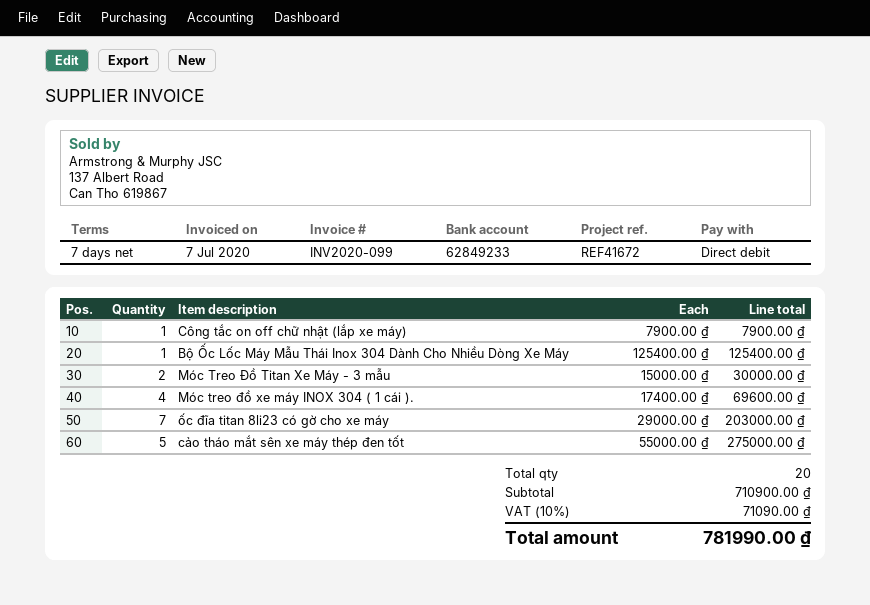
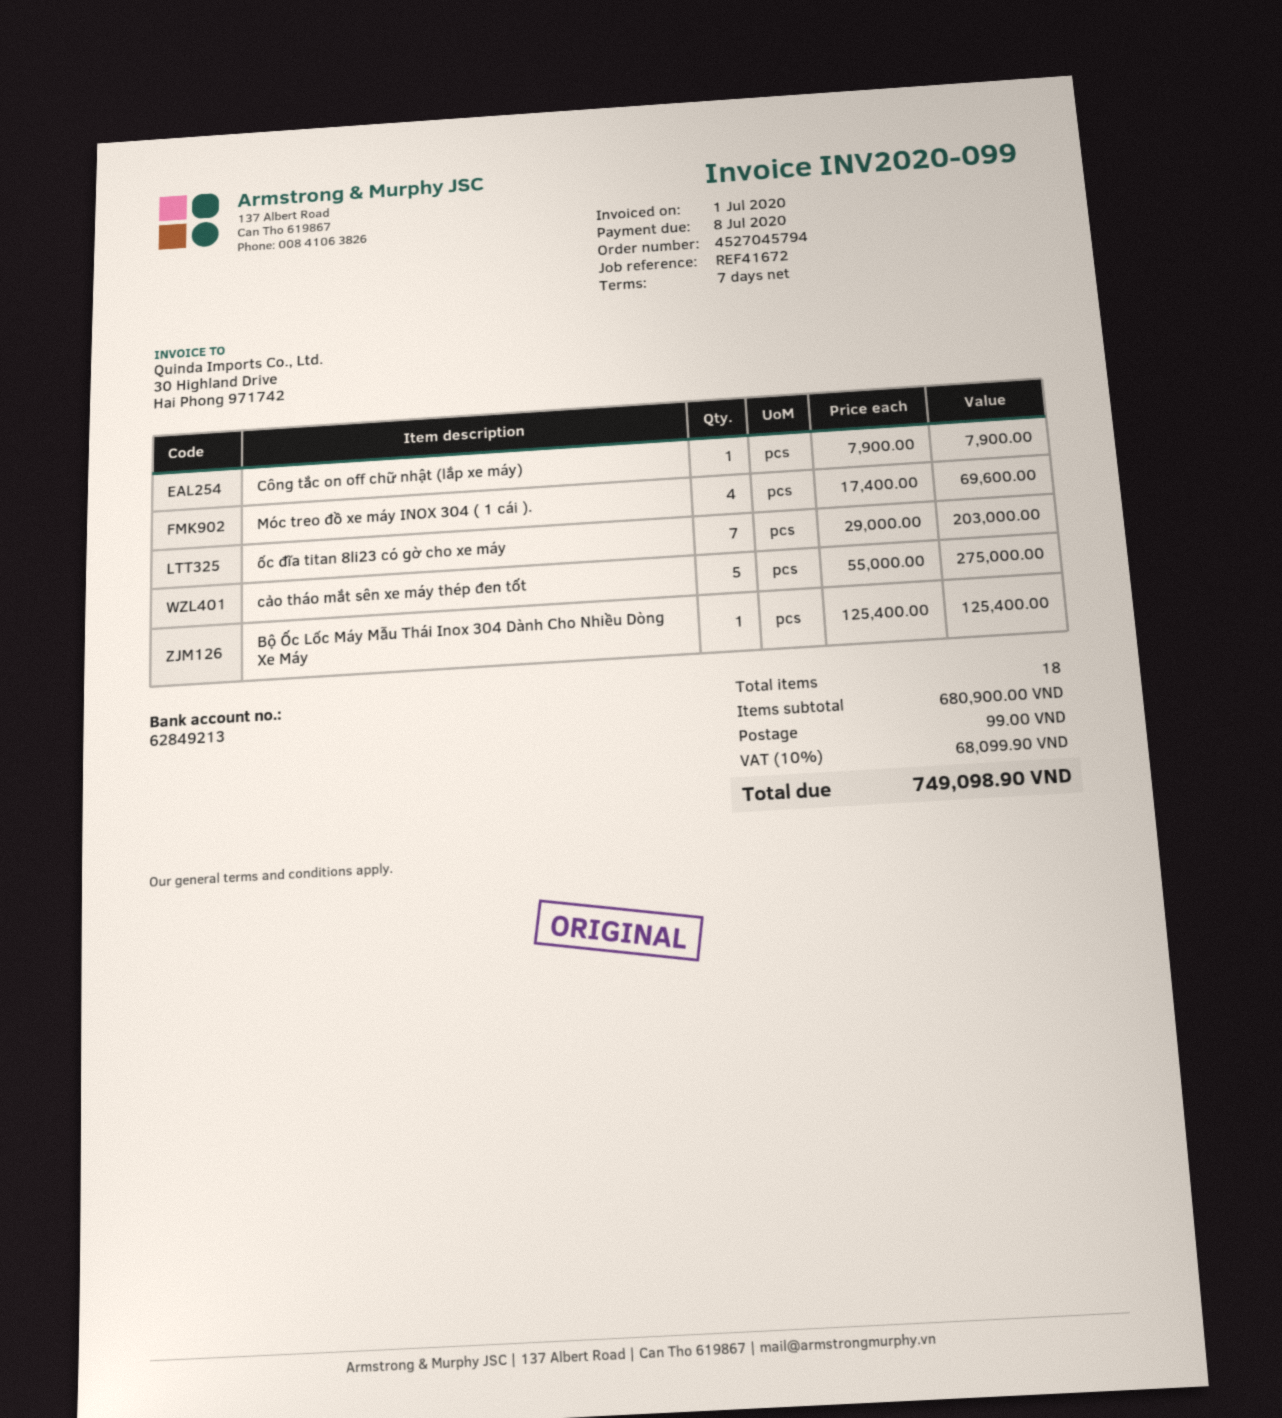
invoice date: 2020-07-07 -> 2020-07-01
bank account: 62849233 -> 62849213
Móc Treo Đồ Titan Xe Máy - 3 mẫu: 2 x 15000.00 = 30000.00 -> none
total quantity: 20 -> 18
subtotal: 710900.00 -> 680900.00
shipping: none -> 99.00
tax: 10% = 71090.00 -> 10% = 68099.90
total: 781990.00 -> 749098.90

